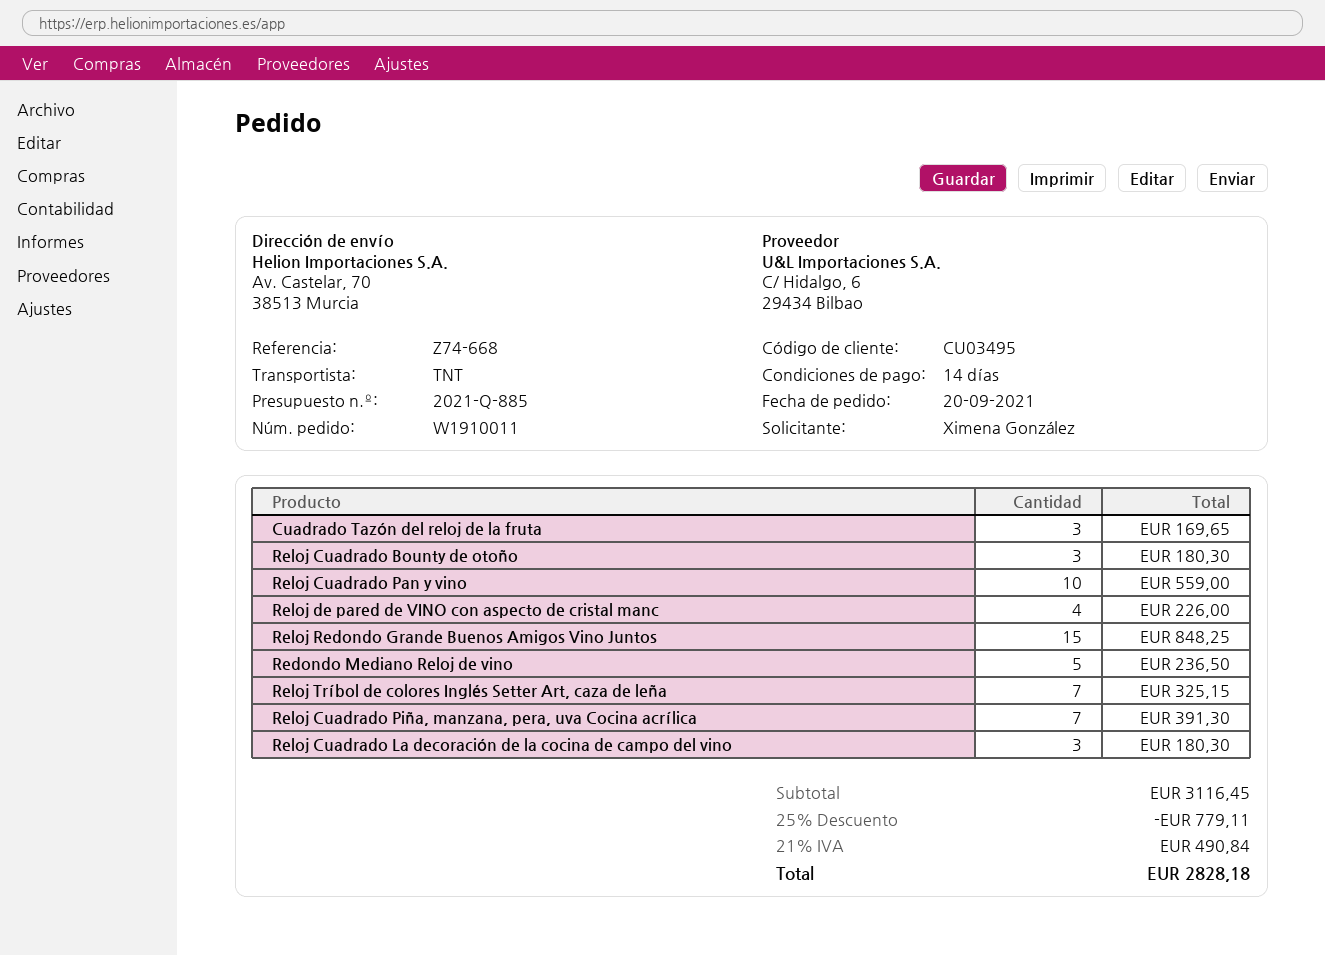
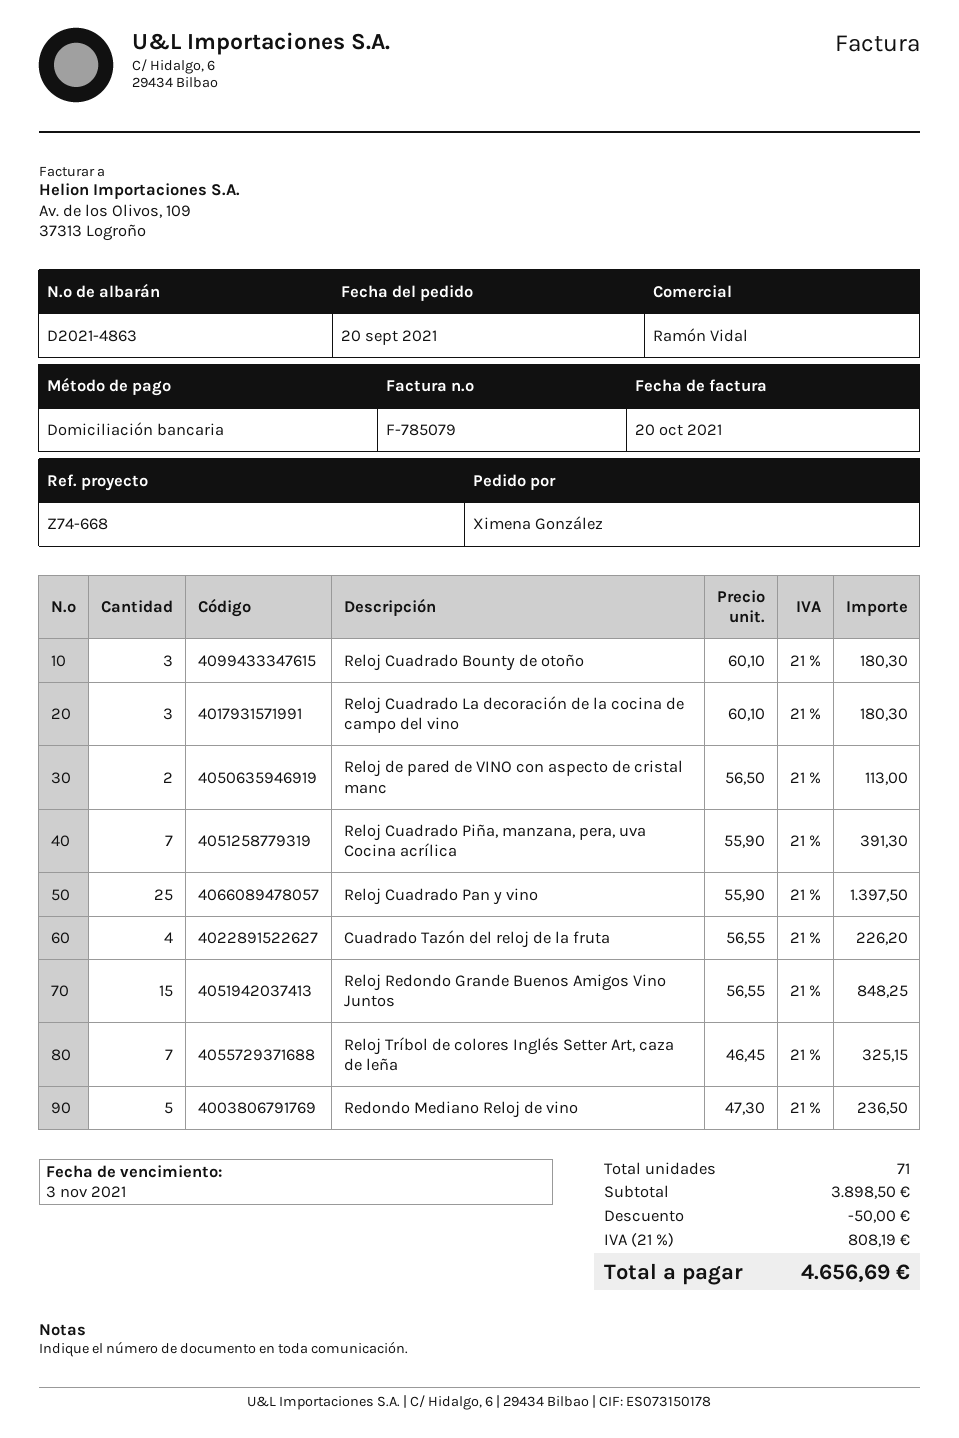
Cuadrado Tazón del reloj de la fruta: 3 for 169.65 -> 4 for 226.20
Reloj Cuadrado Pan y vino: 10 for 559.00 -> 25 for 1397.50
Reloj de pared de VINO con aspecto de cristal manc: 4 for 226.00 -> 2 for 113.00
subtotal: 3116.45 -> 3898.50
discount: 779.11 -> 50.00
tax: 21% = 490.84 -> 21% = 808.19
total: 2828.18 -> 4656.69

